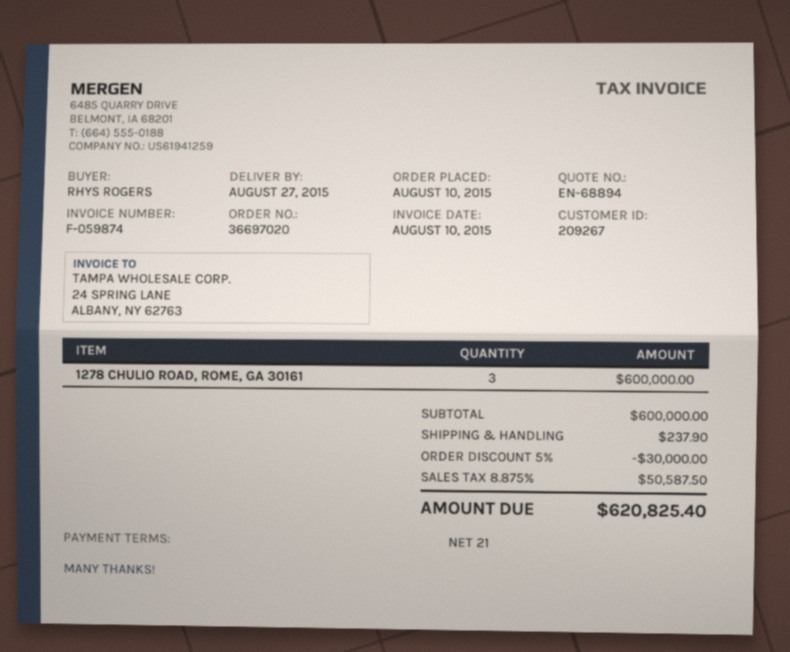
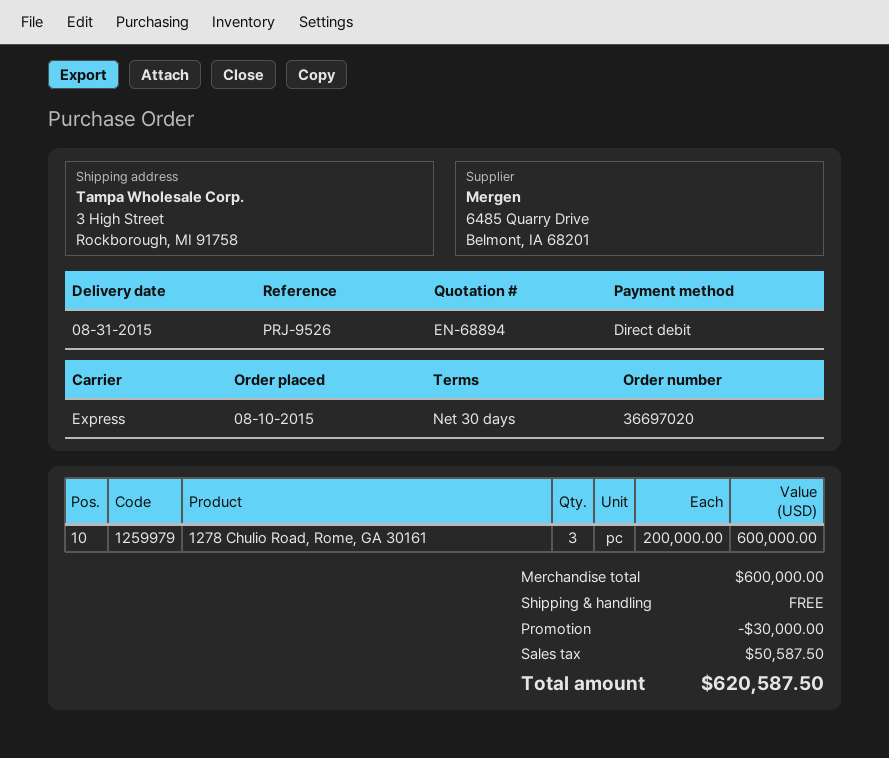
delivery date: 2015-08-27 -> 2015-08-31
payment terms: 21 days -> 30 days
shipping: 237.90 -> 0.00
total: 620825.40 -> 620587.50

